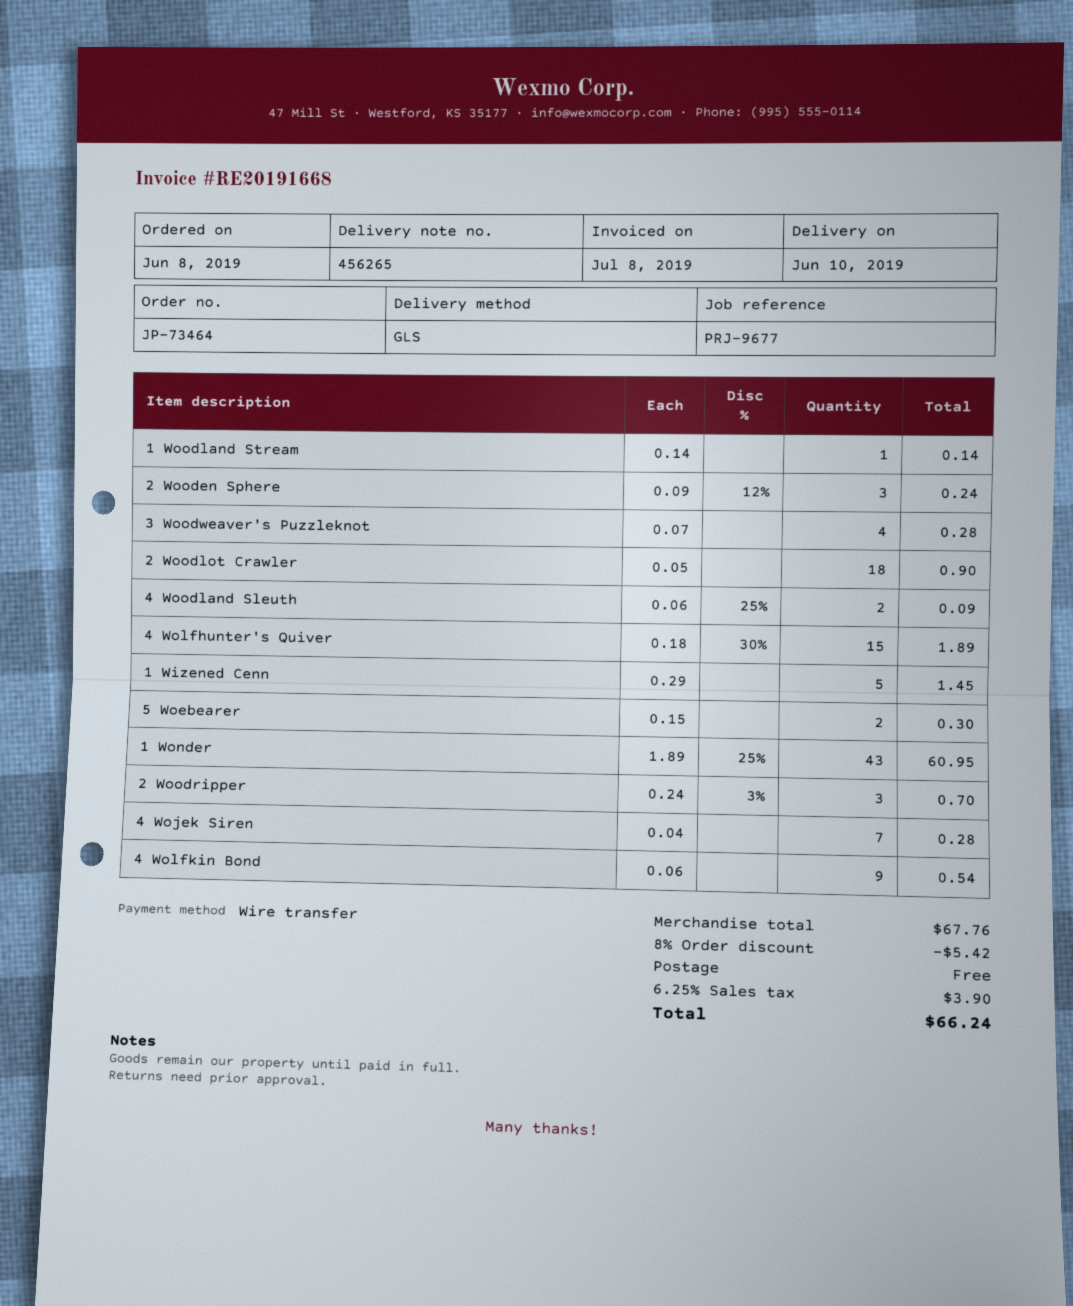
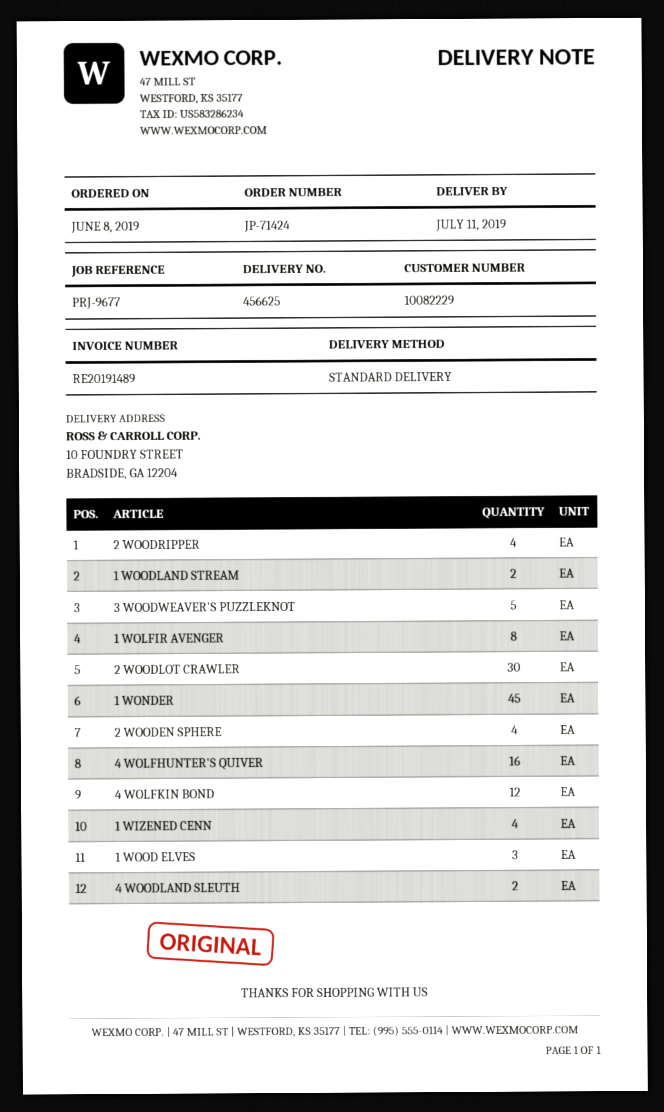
order number: JP-73464 -> JP-71424
delivery note number: 456265 -> 456625
delivery date: 2019-06-10 -> 2019-07-11
invoice number: RE20191668 -> RE20191489
shipping method: GLS -> standard
1 Woodland Stream: 1 -> 2
2 Wooden Sphere: 3 -> 4
3 Woodweaver's Puzzleknot: 4 -> 5
2 Woodlot Crawler: 18 -> 30
4 Wolfhunter's Quiver: 15 -> 16
1 Wizened Cenn: 5 -> 4
5 Woebearer: 2 -> none
1 Wonder: 43 -> 45
2 Woodripper: 3 -> 4
4 Wojek Siren: 7 -> none
4 Wolfkin Bond: 9 -> 12
1 WOLFIR AVENGER: none -> 8
1 WOOD ELVES: none -> 3

